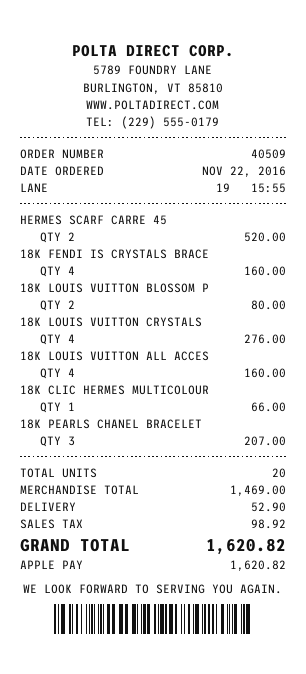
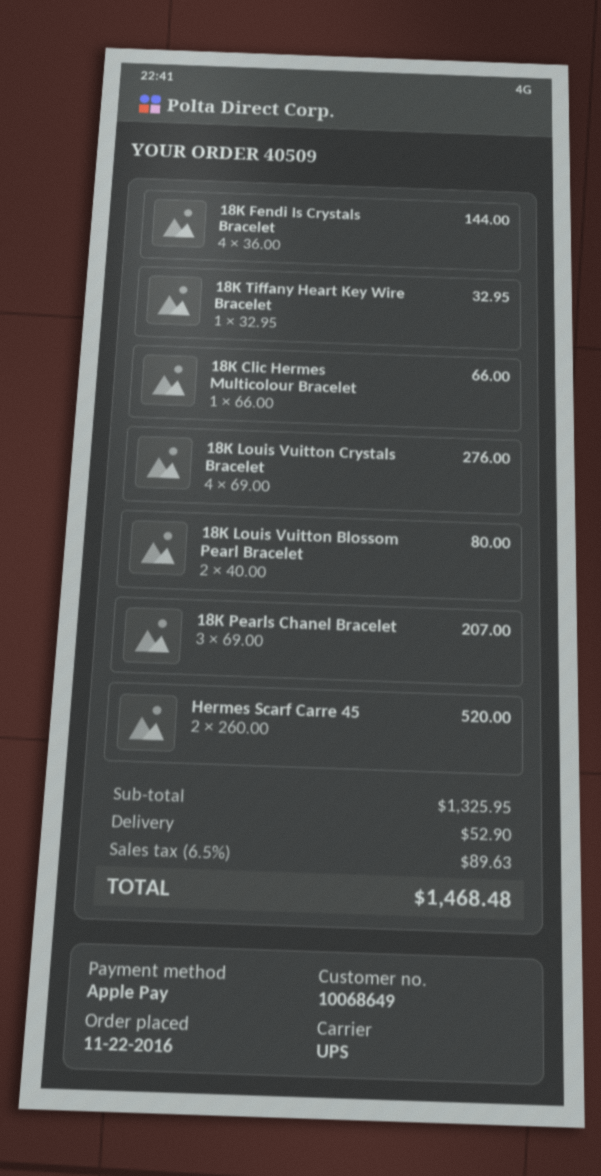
18K FENDI IS CRYSTALS BRACE: 4 for 160.00 -> 4 for 144.00
18K LOUIS VUITTON ALL ACCES: 4 for 160.00 -> none
18K Tiffany Heart Key Wire Bracelet: none -> 1 for 32.95
subtotal: 1469.00 -> 1325.95
tax: 98.92 -> 89.63
total: 1620.82 -> 1468.48

